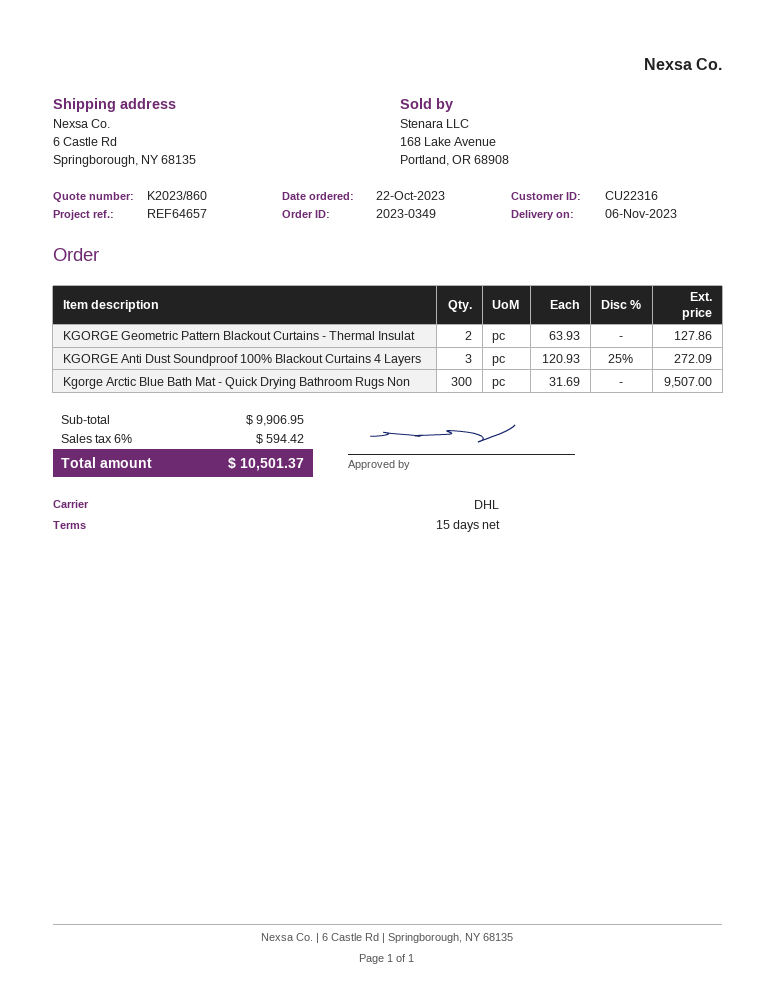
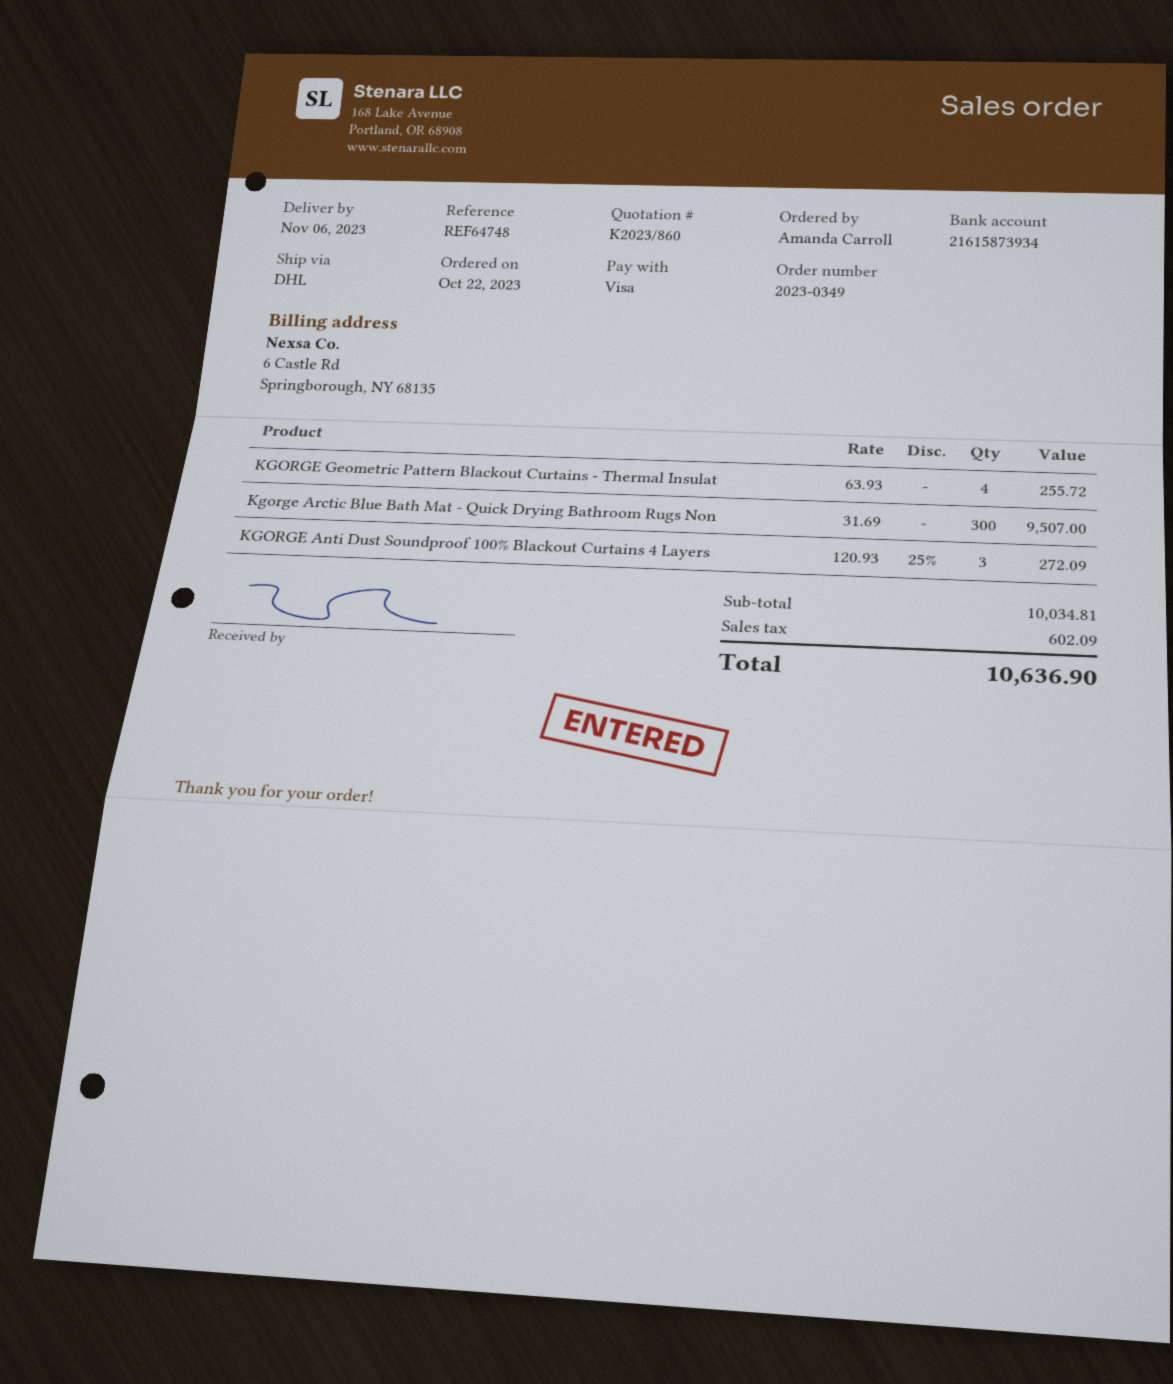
reference: REF64657 -> REF64748
KGORGE Geometric Pattern Blackout Curtains - Thermal Insulat: 2 x 63.93 = 127.86 -> 4 x 63.93 = 255.72
subtotal: 9906.95 -> 10034.81
tax: 594.42 -> 602.09
total: 10501.37 -> 10636.90

